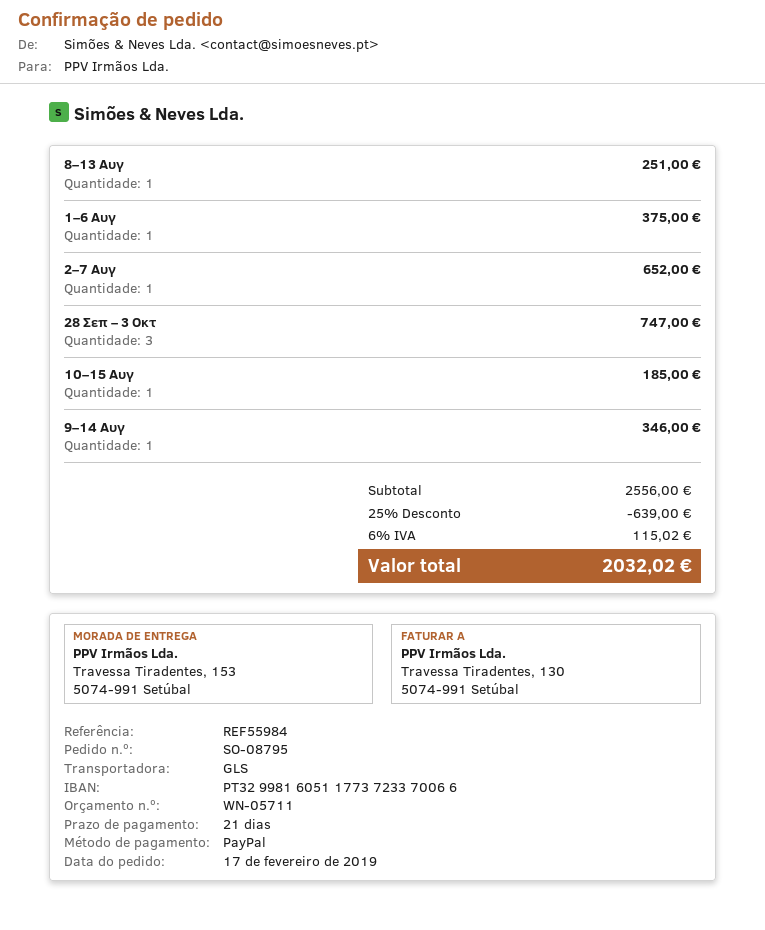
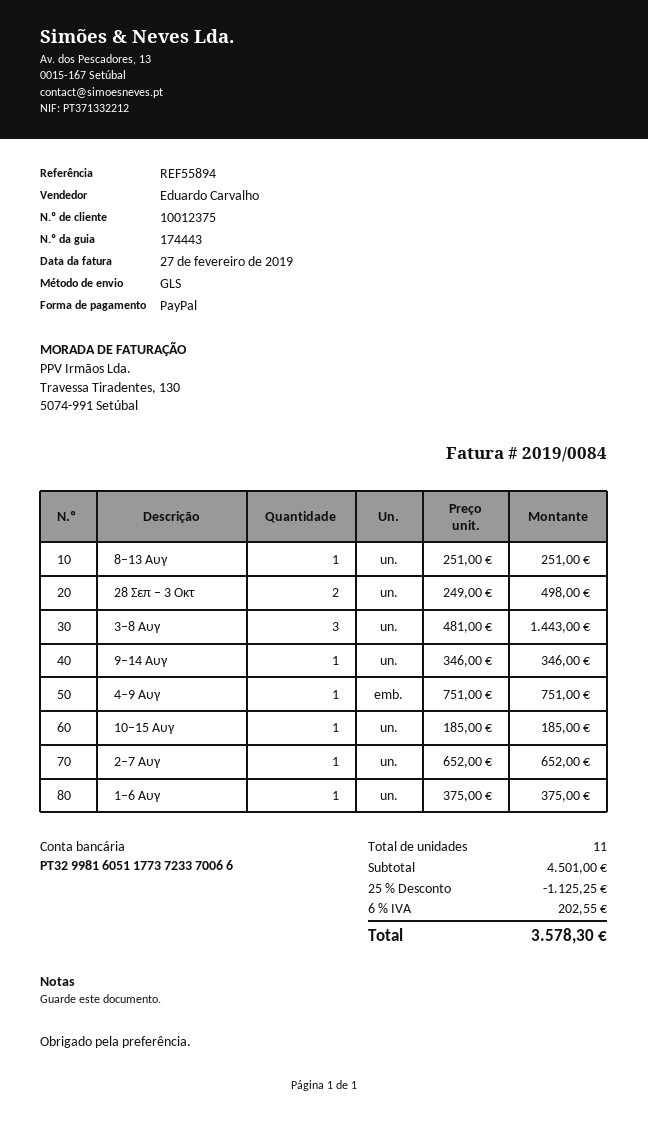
reference: REF55984 -> REF55894
28 Σεπ – 3 Οκτ: 3 for 747.00 -> 2 for 498.00
3–8 Αυγ: none -> 3 for 1443.00
4–9 Αυγ: none -> 1 for 751.00
subtotal: 2556.00 -> 4501.00
discount: 25% = 639.00 -> 25% = 1125.25
tax: 6% = 115.02 -> 6% = 202.55
total: 2032.02 -> 3578.30

